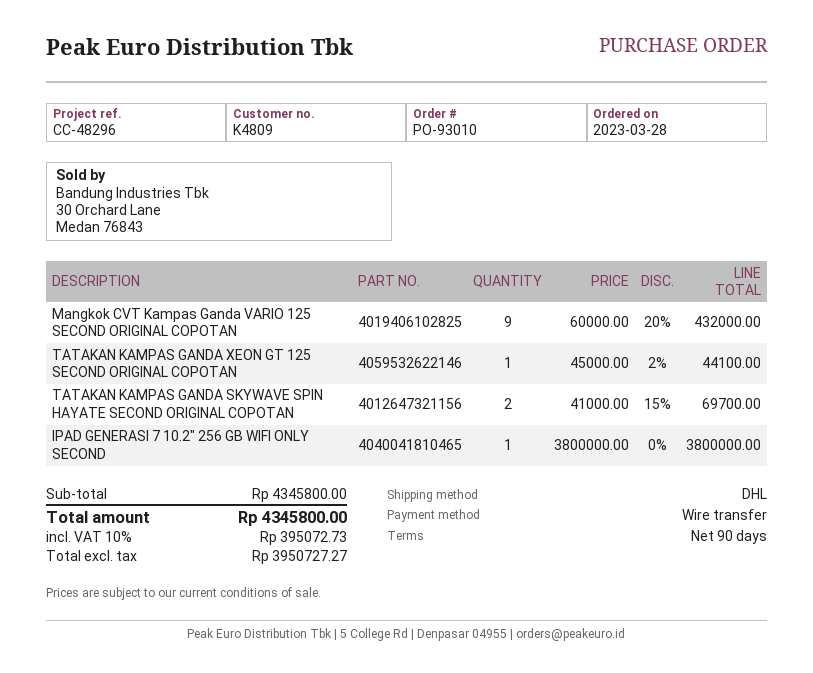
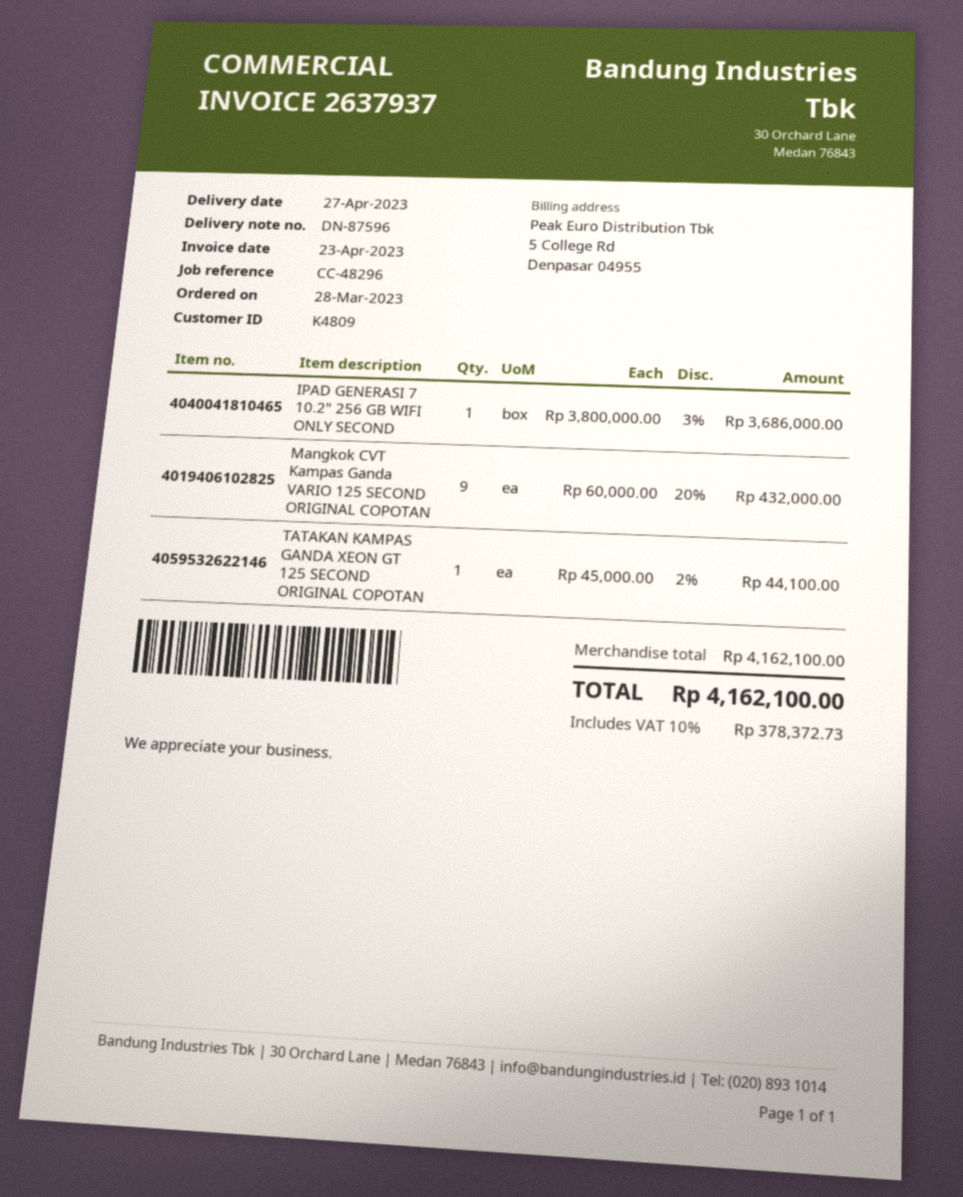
TATAKAN KAMPAS GANDA SKYWAVE SPIN HAYATE SECOND ORIGINAL COPOTAN: 2 x 41000.00 - 15% = 69700.00 -> none
IPAD GENERASI 7 10.2" 256 GB WIFI ONLY SECOND: 1 x 3800000.00 = 3800000.00 -> 1 x 3800000.00 - 3% = 3686000.00
subtotal: 4345800.00 -> 4162100.00
tax: 10% = 395072.73 -> 10% = 378372.73
total: 4345800.00 -> 4162100.00

